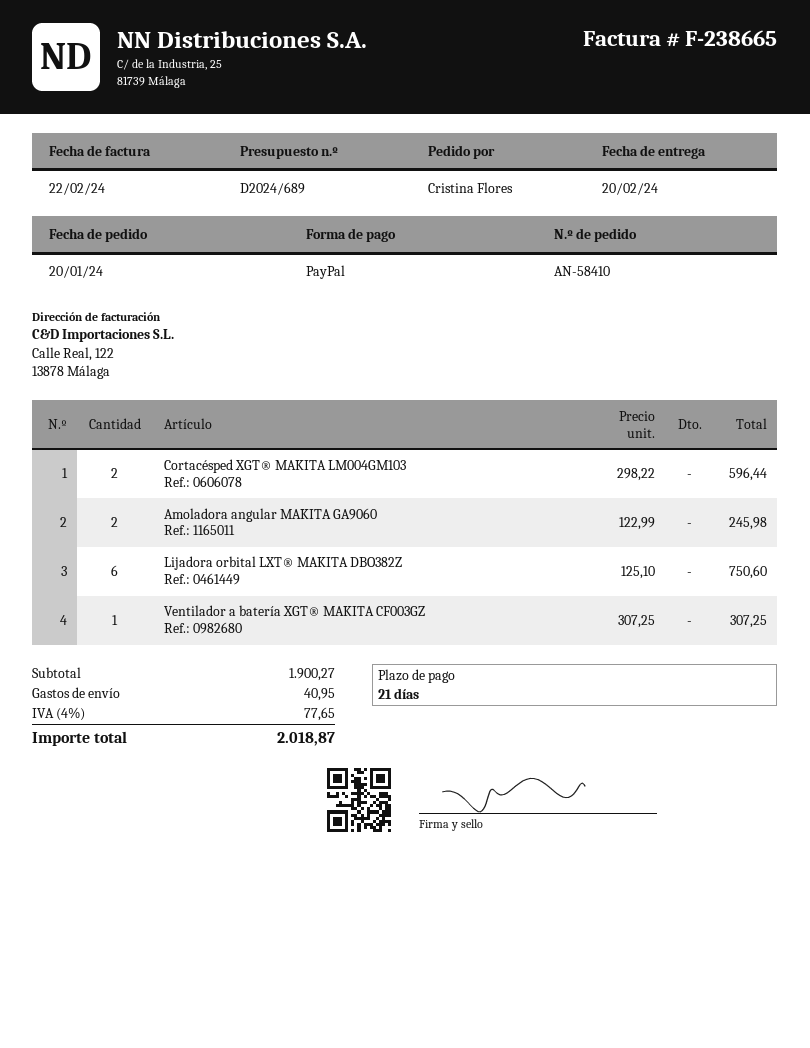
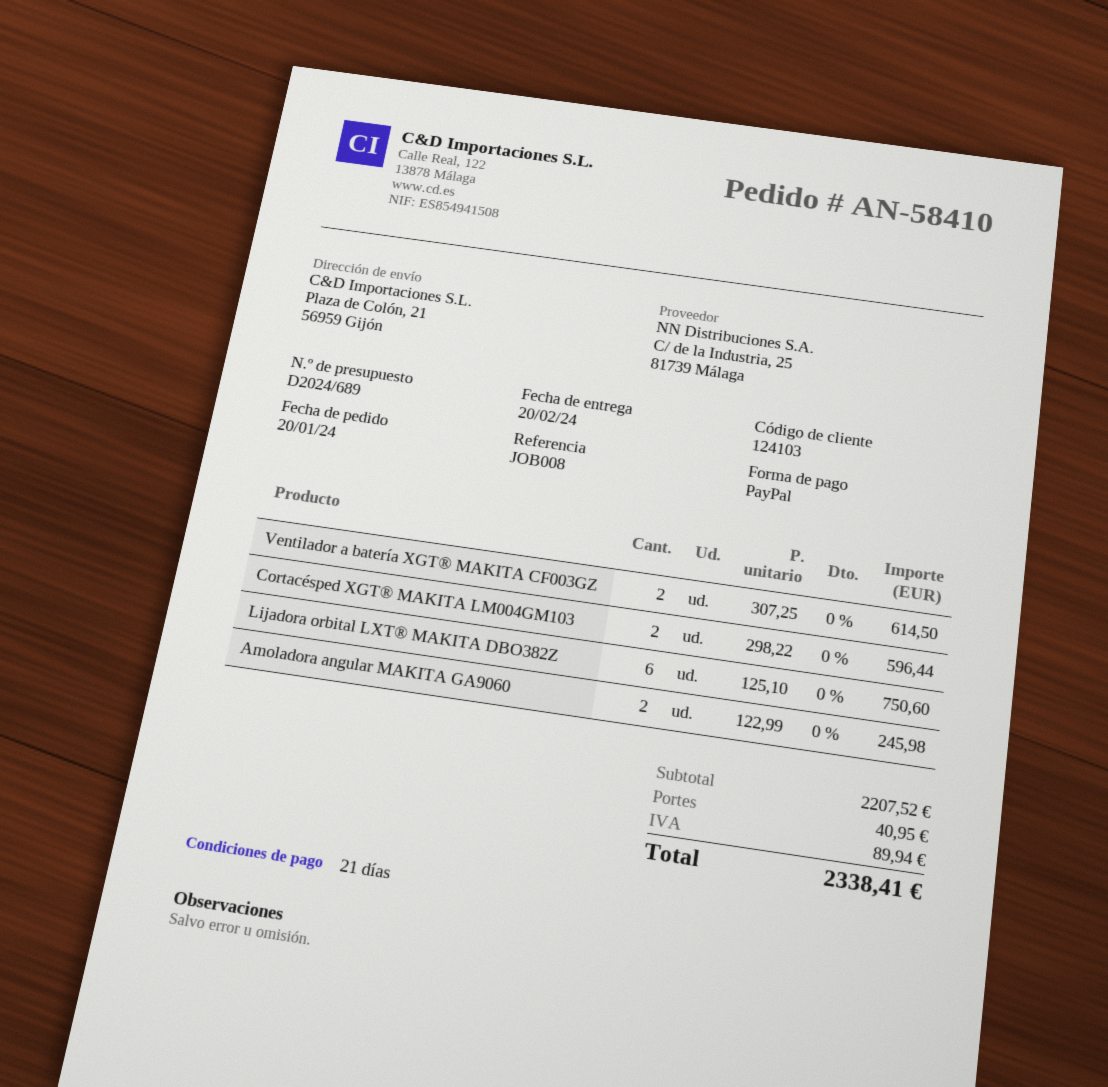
Ventilador a batería XGT® MAKITA CF003GZ: 1 x 307.25 = 307.25 -> 2 x 307.25 = 614.50
subtotal: 1900.27 -> 2207.52
tax: 77.65 -> 89.94
total: 2018.87 -> 2338.41

